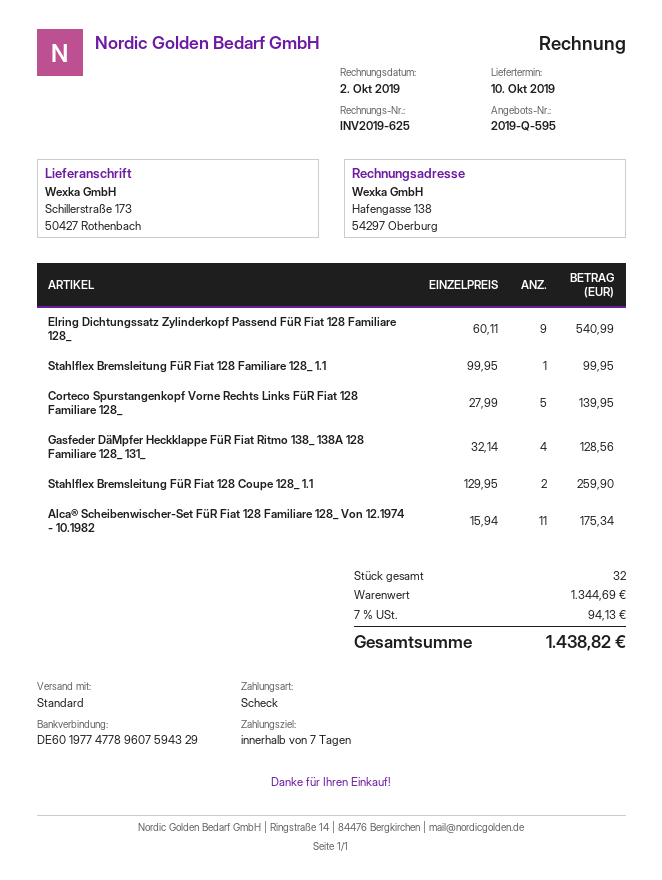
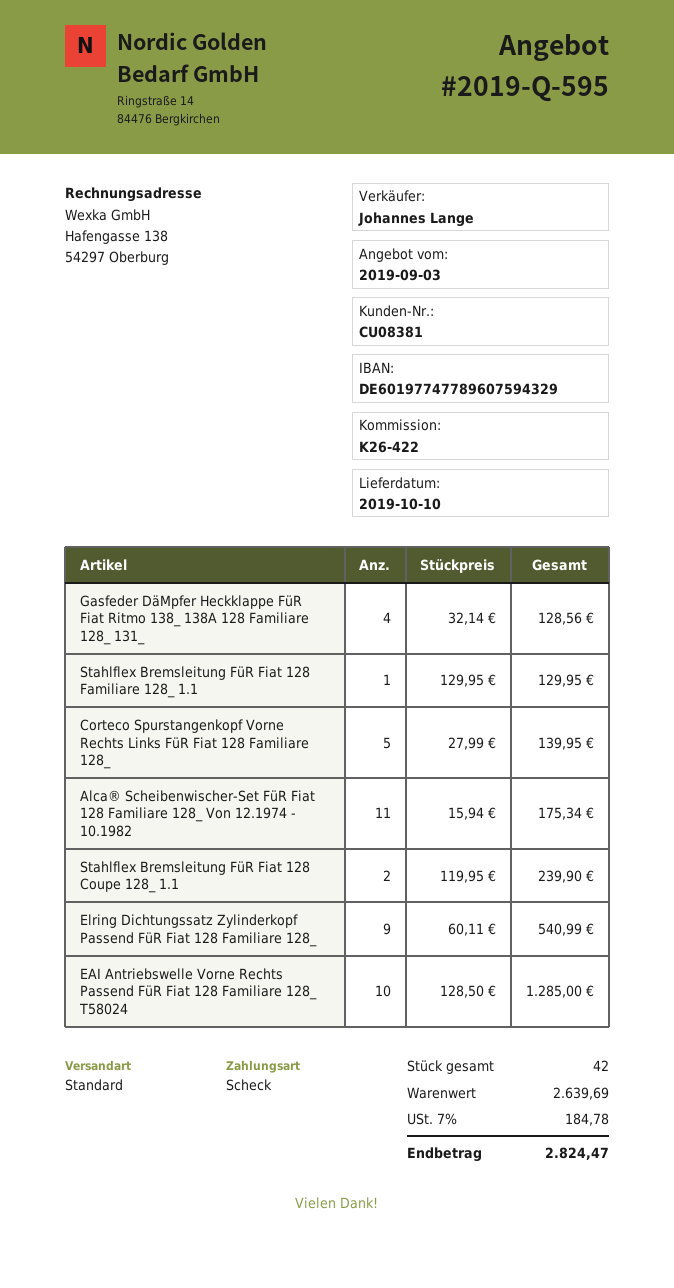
Stahlflex Bremsleitung FüR Fiat 128 Familiare 128_ 1.1: 1 x 99.95 = 99.95 -> 1 x 129.95 = 129.95
Stahlflex Bremsleitung FüR Fiat 128 Coupe 128_ 1.1: 2 x 129.95 = 259.90 -> 2 x 119.95 = 239.90
EAI Antriebswelle Vorne Rechts Passend FüR Fiat 128 Familiare 128_ T58024: none -> 10 x 128.50 = 1285.00
total quantity: 32 -> 42
subtotal: 1344.69 -> 2639.69
tax: 7% = 94.13 -> 7% = 184.78
total: 1438.82 -> 2824.47

